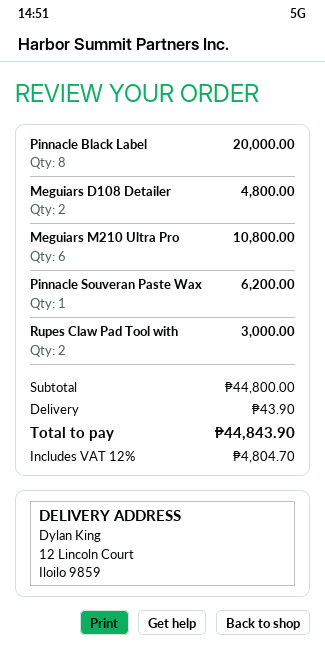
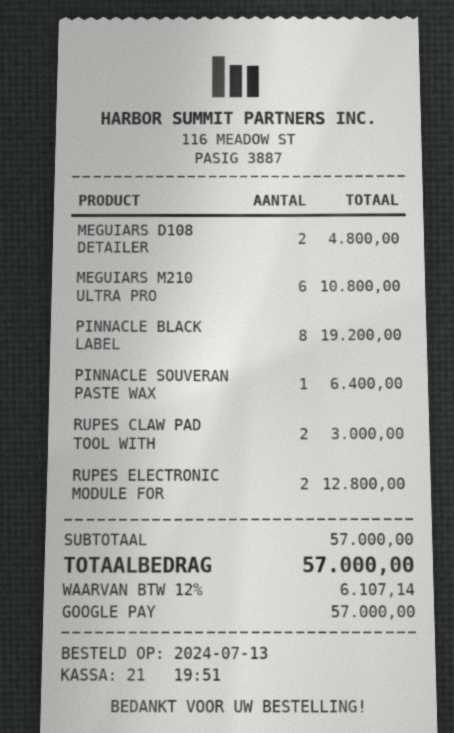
Pinnacle Black Label: 8 for 20000.00 -> 8 for 19200.00
Pinnacle Souveran Paste Wax: 1 for 6200.00 -> 1 for 6400.00
RUPES ELECTRONIC MODULE FOR: none -> 2 for 12800.00
subtotal: 44800.00 -> 57000.00
shipping: 43.90 -> none
tax: 12% = 4804.70 -> 12% = 6107.14
total: 44843.90 -> 57000.00

